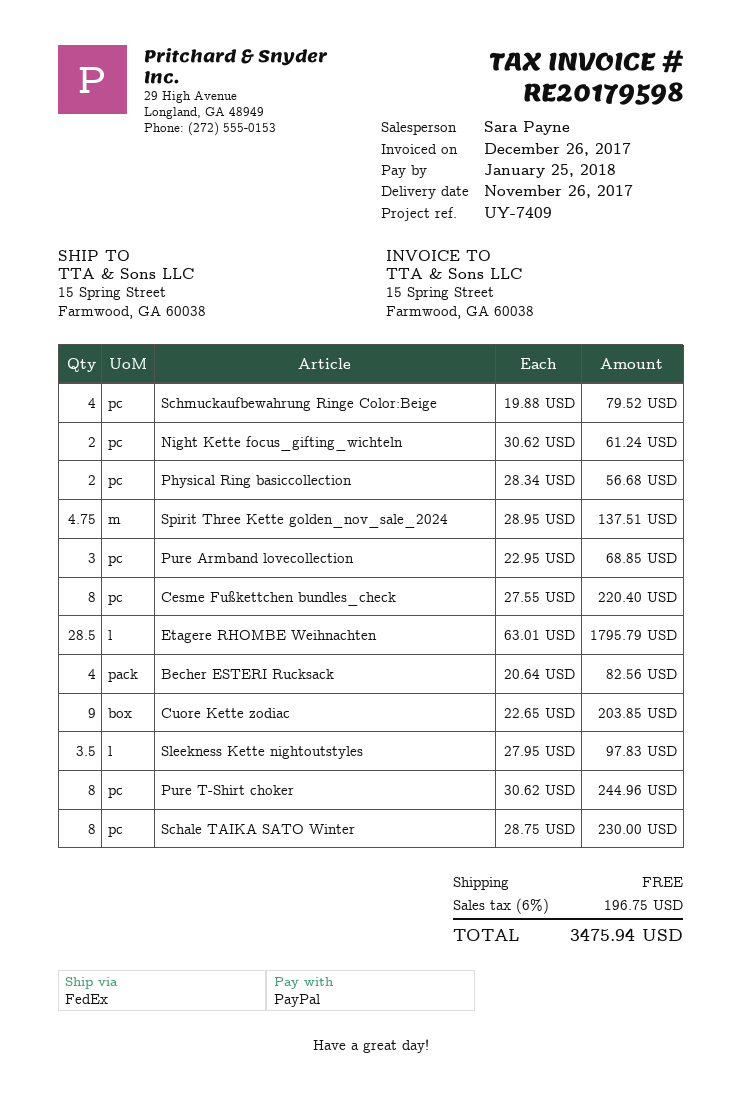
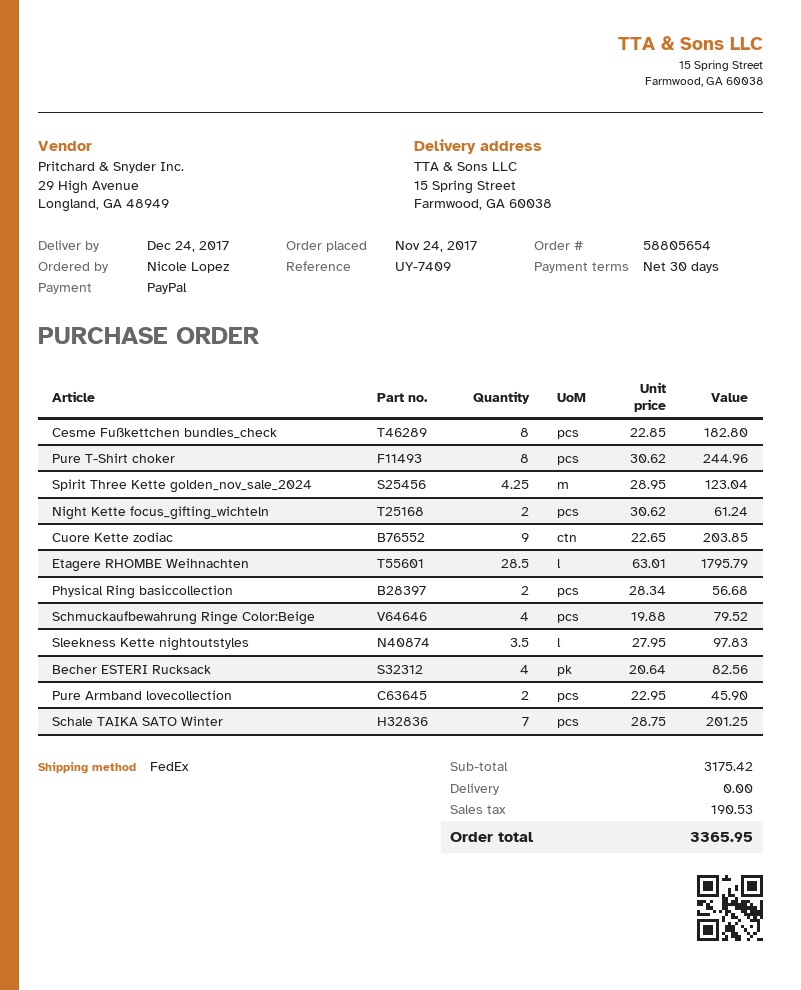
delivery date: 2017-11-26 -> 2017-12-24
Spirit Three Kette golden_nov_sale_2024: 4.75 x 28.95 = 137.51 -> 4.25 x 28.95 = 123.04
Pure Armband lovecollection: 3 x 22.95 = 68.85 -> 2 x 22.95 = 45.90
Cesme Fußkettchen bundles_check: 8 x 27.55 = 220.40 -> 8 x 22.85 = 182.80
Schale TAIKA SATO Winter: 8 x 28.75 = 230.00 -> 7 x 28.75 = 201.25
tax: 196.75 -> 190.53
total: 3475.94 -> 3365.95

